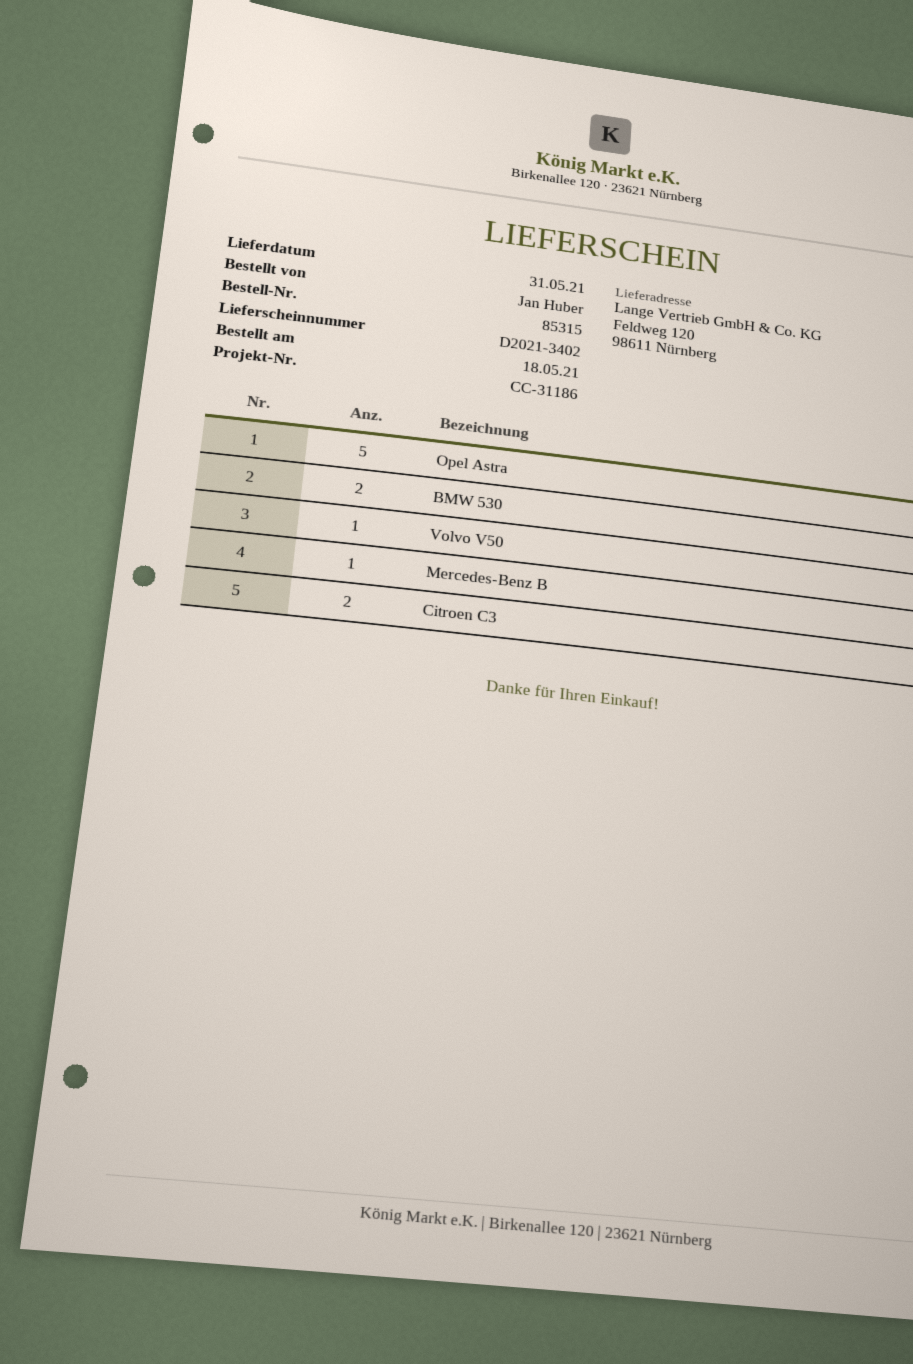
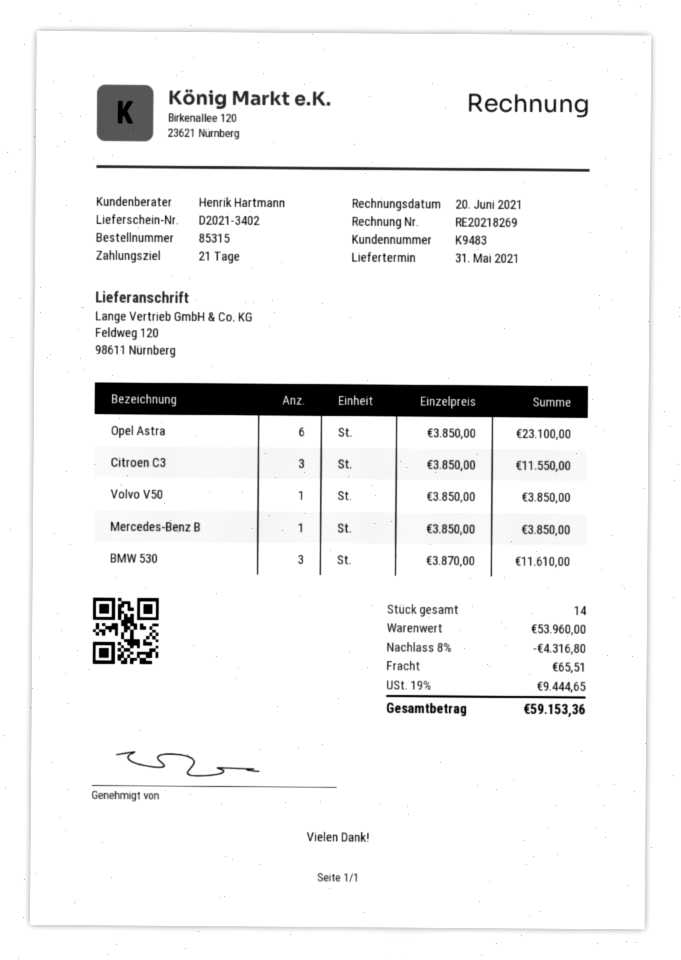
Opel Astra: 5 -> 6
BMW 530: 2 -> 3
Citroen C3: 2 -> 3

